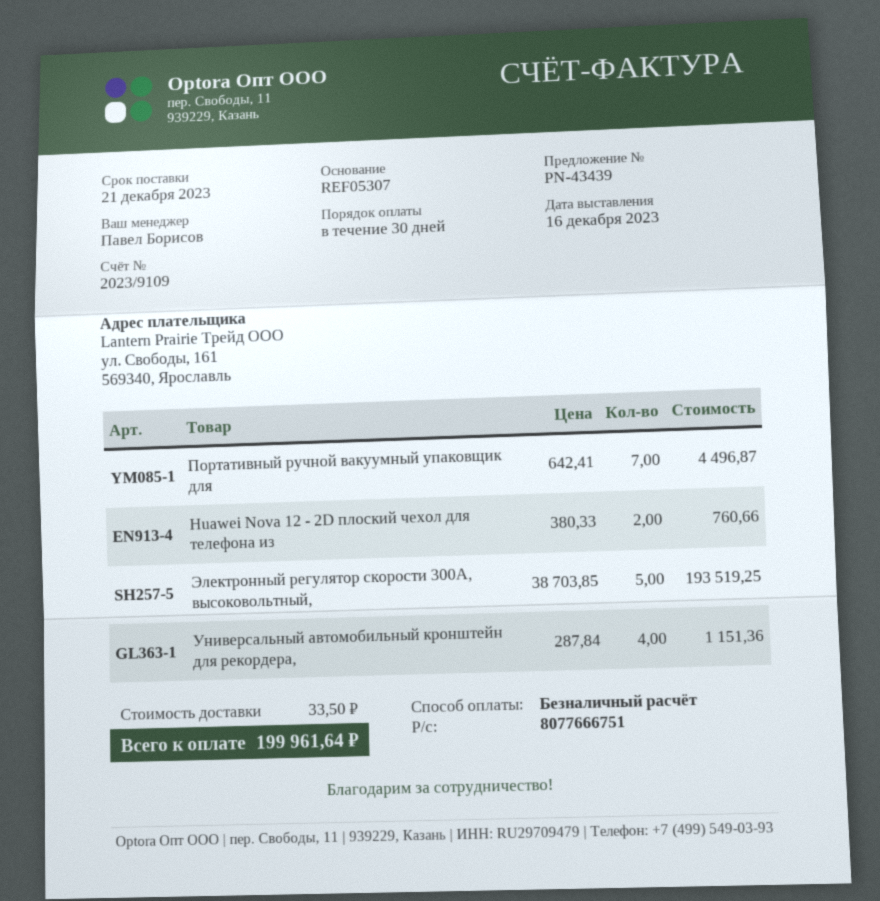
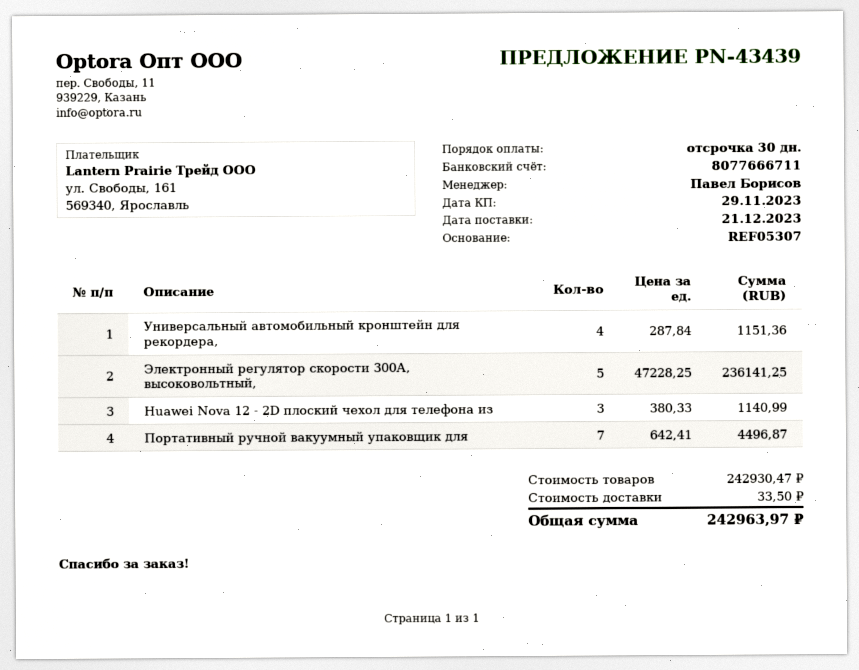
bank account: 8077666751 -> 8077666711
Huawei Nova 12 - 2D плоский чехол для телефона из: 2 x 380.33 = 760.66 -> 3 x 380.33 = 1140.99
Электронный регулятор скорости 300А, высоковольтный,: 5 x 38703.85 = 193519.25 -> 5 x 47228.25 = 236141.25
total: 199961.64 -> 242963.97

